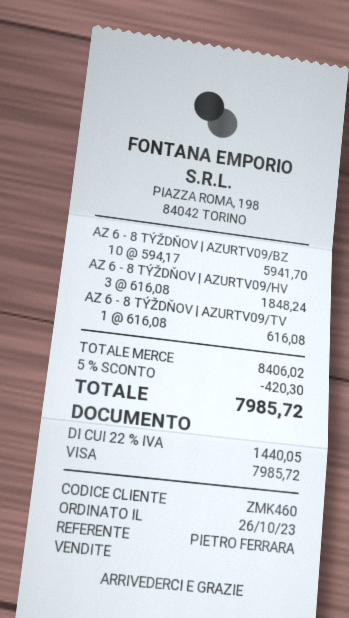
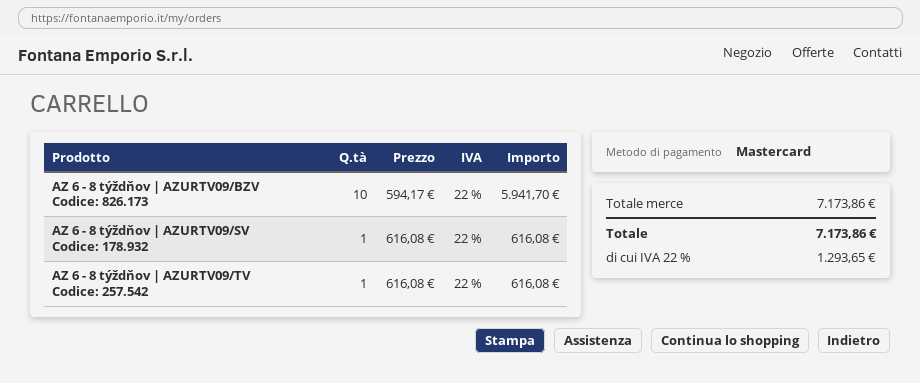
payment method: Visa -> Mastercard
AZ 6 - 8 TÝŽDŇOV | AZURTV09/HV: 3 x 616.08 = 1848.24 -> none
AZ 6 - 8 týždňov | AZURTV09/SV: none -> 1 x 616.08 = 616.08
subtotal: 8406.02 -> 7173.86
discount: 5% = 420.30 -> none
tax: 22% = 1440.05 -> 22% = 1293.65
total: 7985.72 -> 7173.86

